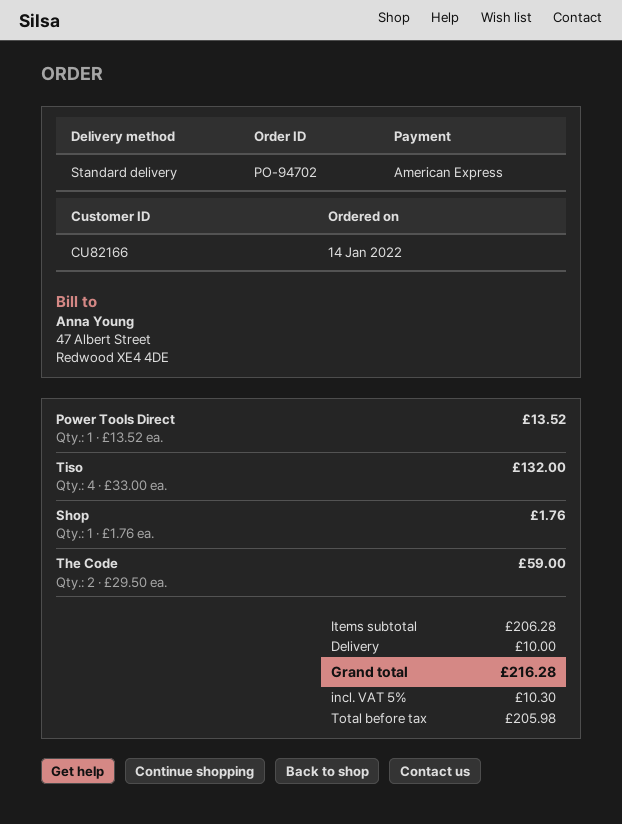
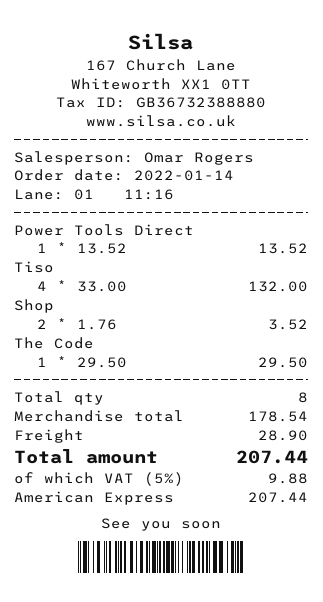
Shop: 1 x 1.76 = 1.76 -> 2 x 1.76 = 3.52
The Code: 2 x 29.50 = 59.00 -> 1 x 29.50 = 29.50
subtotal: 206.28 -> 178.54
shipping: 10.00 -> 28.90
tax: 5% = 10.30 -> 5% = 9.88
total: 216.28 -> 207.44

